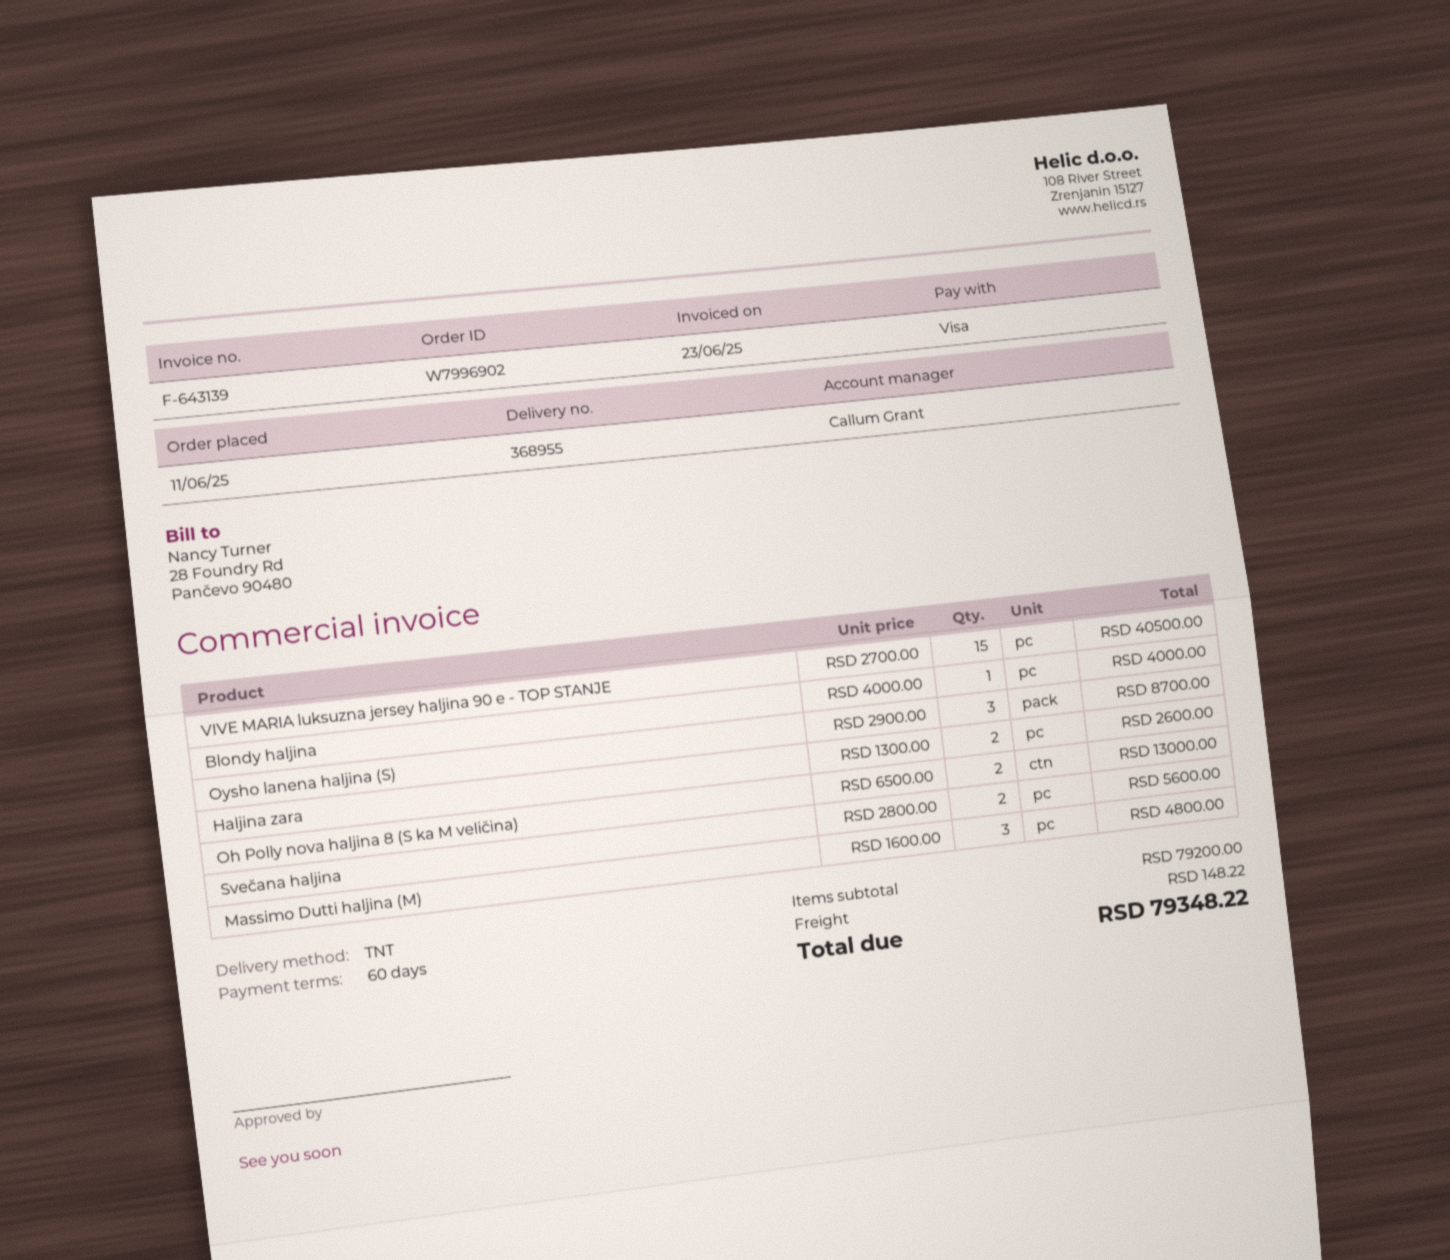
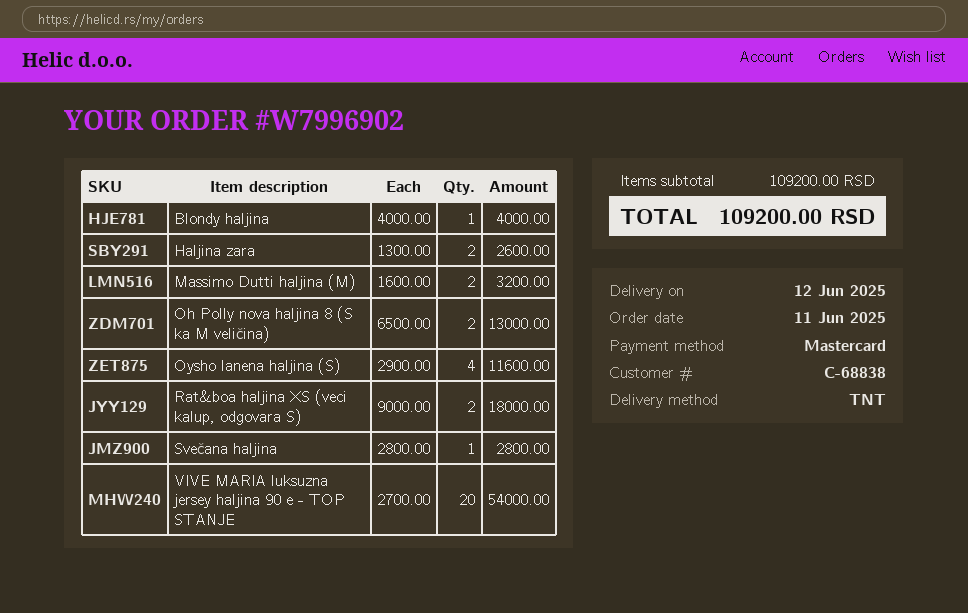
payment method: Visa -> Mastercard
VIVE MARIA luksuzna jersey haljina 90 e - TOP STANJE: 15 x 2700.00 = 40500.00 -> 20 x 2700.00 = 54000.00
Oysho lanena haljina (S): 3 x 2900.00 = 8700.00 -> 4 x 2900.00 = 11600.00
Svečana haljina: 2 x 2800.00 = 5600.00 -> 1 x 2800.00 = 2800.00
Massimo Dutti haljina (M): 3 x 1600.00 = 4800.00 -> 2 x 1600.00 = 3200.00
Rat&boa haljina XS (veci kalup, odgovara S): none -> 2 x 9000.00 = 18000.00
subtotal: 79200.00 -> 109200.00
shipping: 148.22 -> none
total: 79348.22 -> 109200.00

